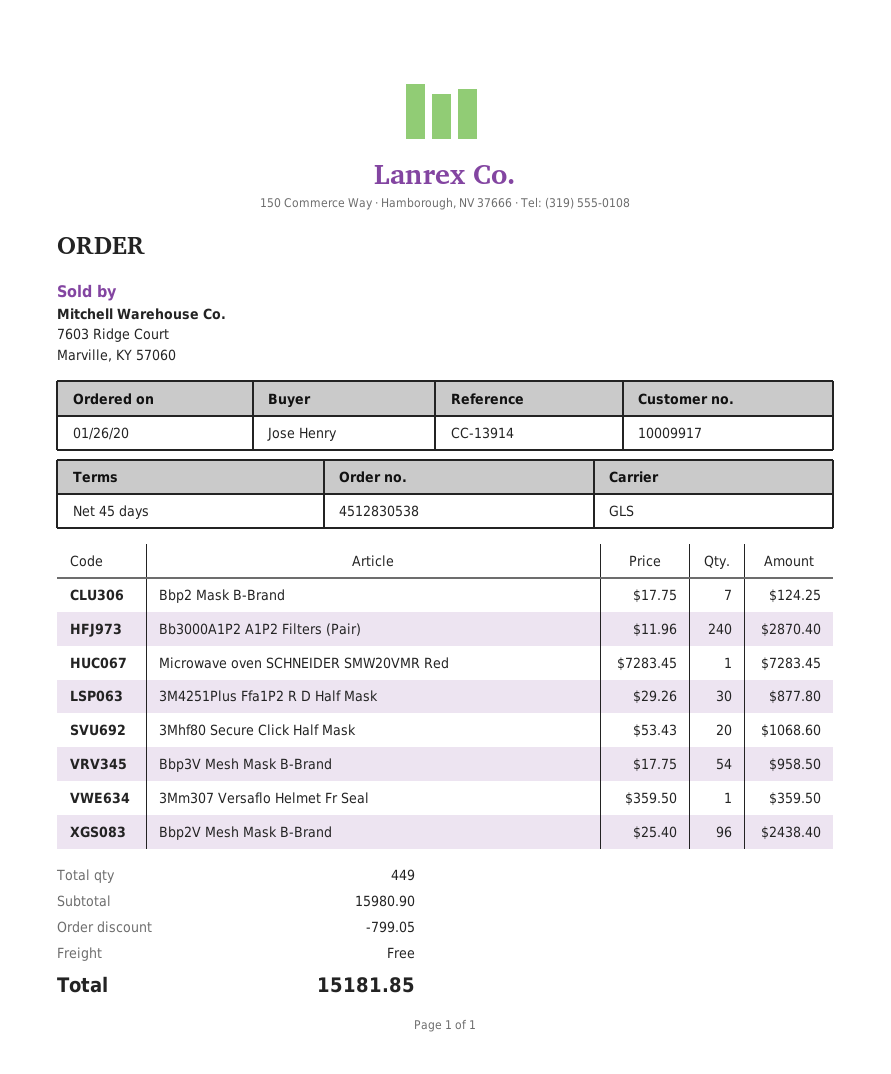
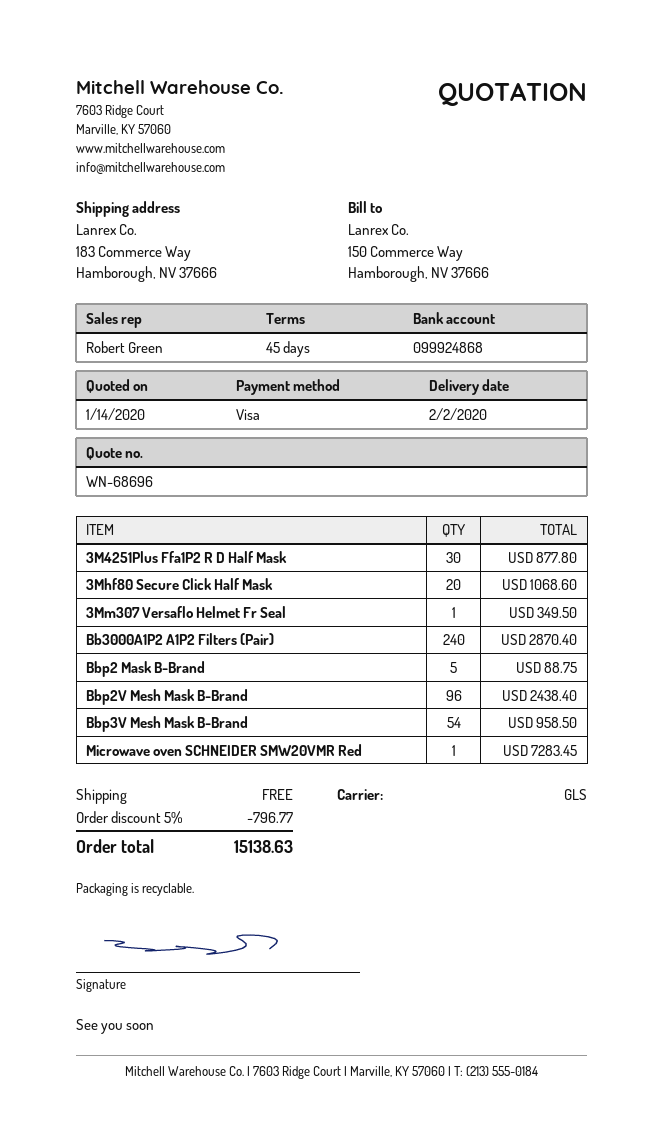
Bbp2 Mask B-Brand: 7 for 124.25 -> 5 for 88.75
3Mm307 Versaflo Helmet Fr Seal: 1 for 359.50 -> 1 for 349.50
discount: 799.05 -> 796.77
total: 15181.85 -> 15138.63

